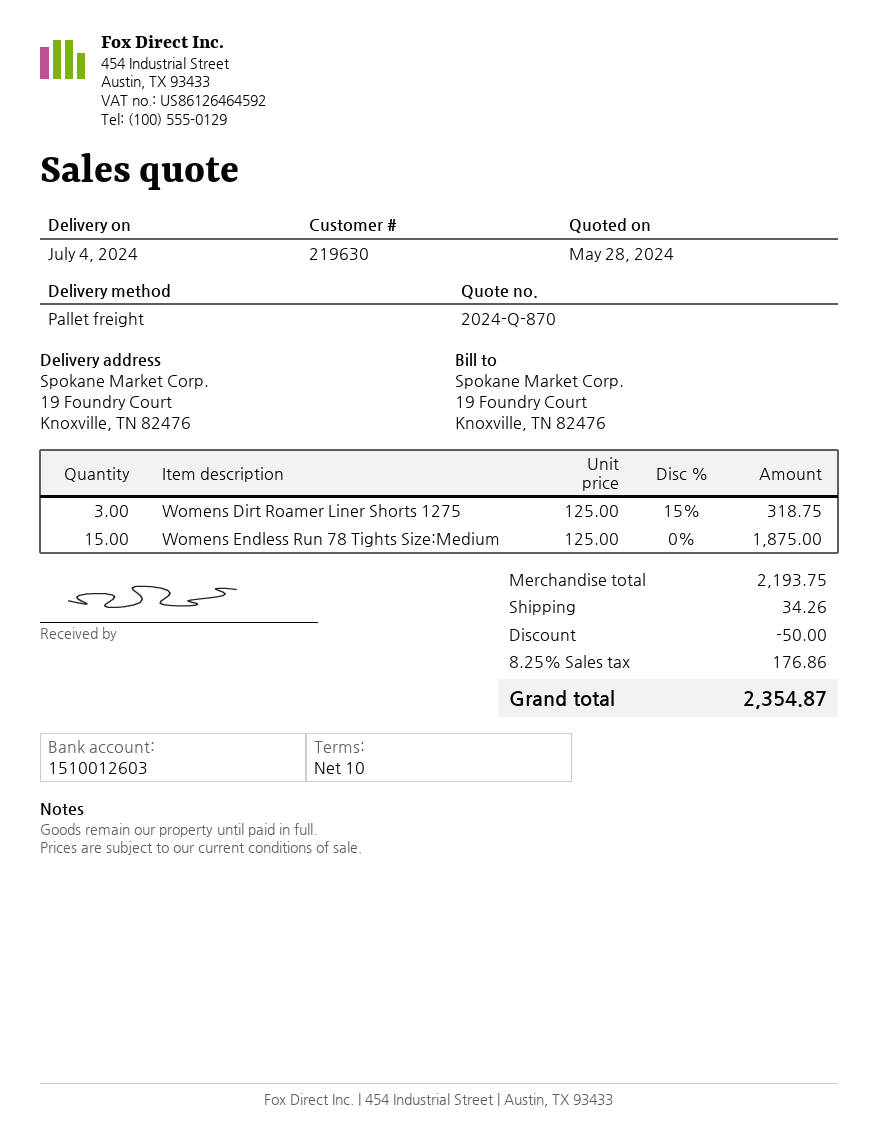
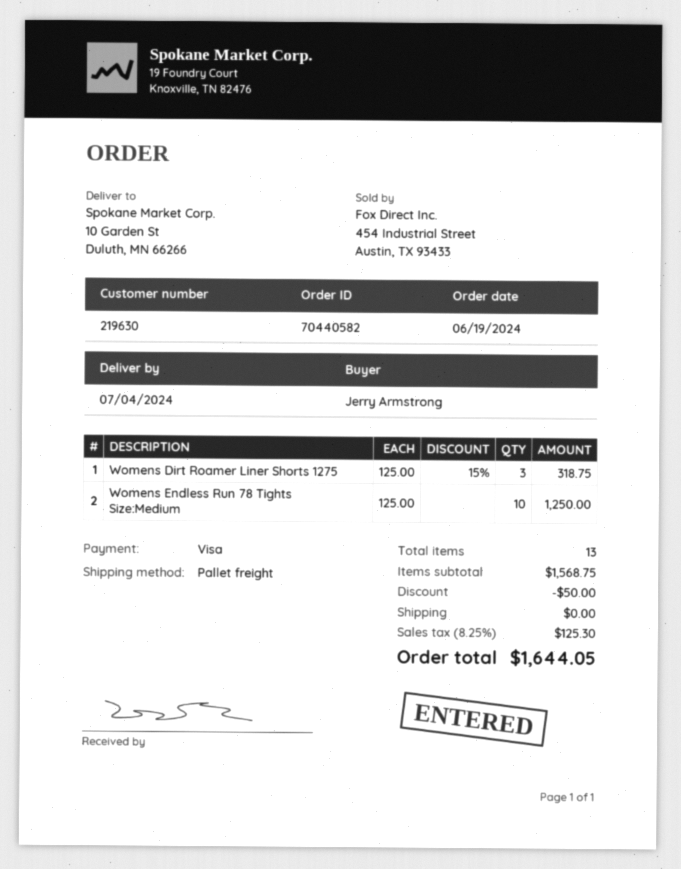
ship to: 19 Foundry Court, Knoxville, TN 82476 -> 10 Garden St, Duluth, MN 66266
Womens Endless Run 78 Tights Size:Medium: 15 x 125.00 = 1875.00 -> 10 x 125.00 = 1250.00
subtotal: 2193.75 -> 1568.75
shipping: 34.26 -> 0.00
tax: 8.25% = 176.86 -> 8.25% = 125.30
total: 2354.87 -> 1644.05

